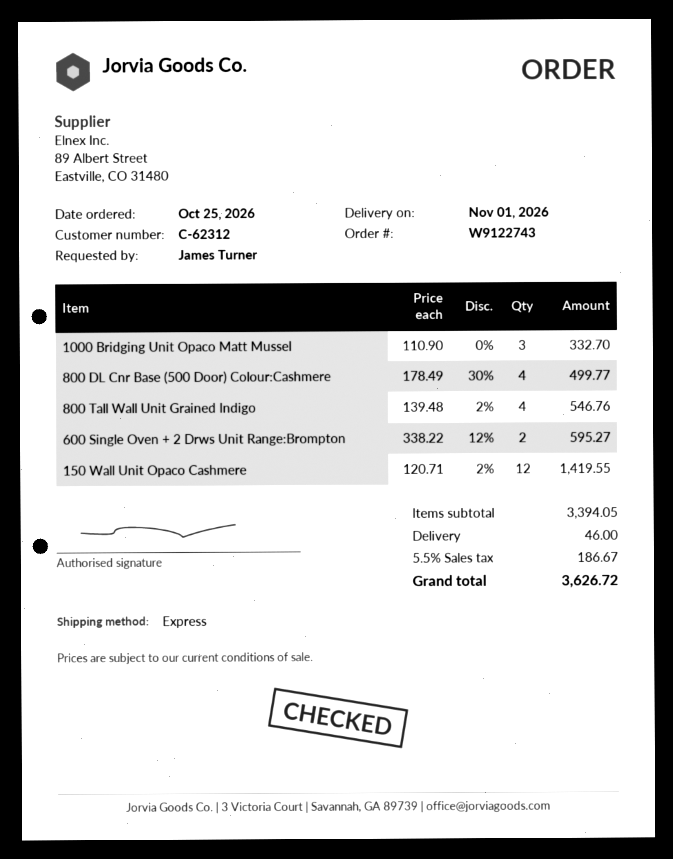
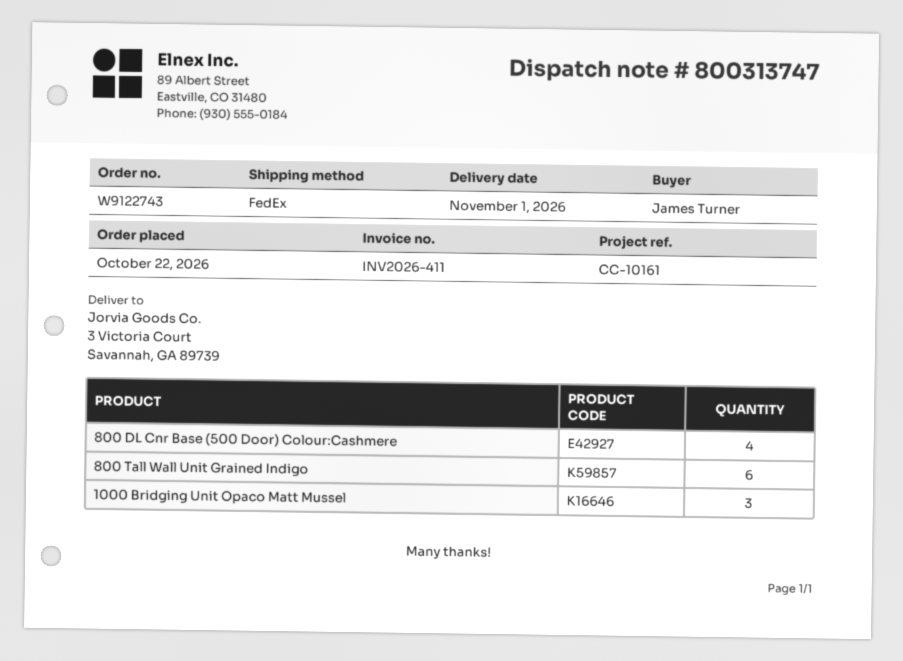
order date: 2026-10-25 -> 2026-10-22
shipping method: express -> FedEx
800 Tall Wall Unit Grained Indigo: 4 -> 6
600 Single Oven + 2 Drws Unit Range:Brompton: 2 -> none
150 Wall Unit Opaco Cashmere: 12 -> none

